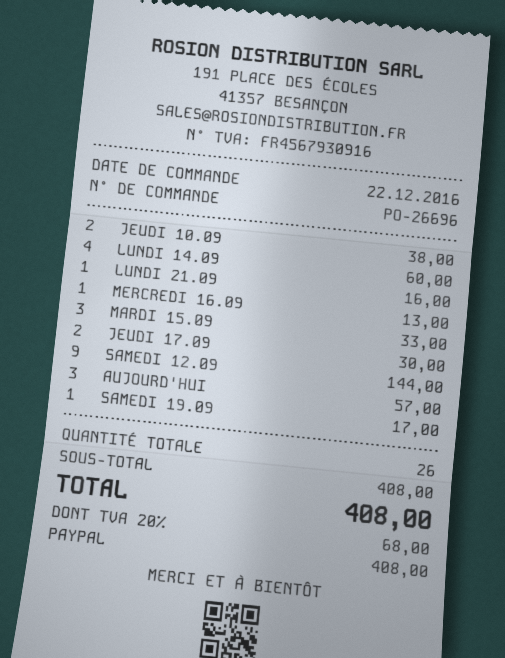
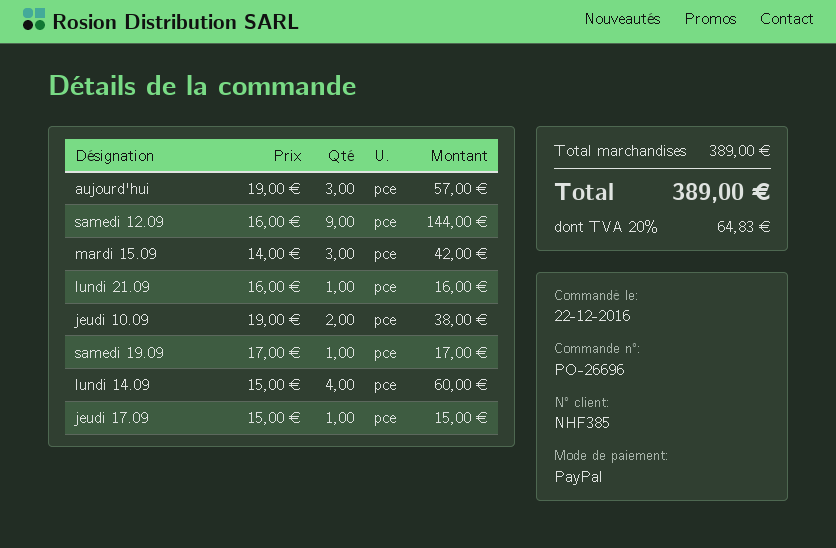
MERCREDI 16.09: 1 for 13.00 -> none
MARDI 15.09: 3 for 33.00 -> 3 for 42.00
JEUDI 17.09: 2 for 30.00 -> 1 for 15.00
subtotal: 408.00 -> 389.00
tax: 20% = 68.00 -> 20% = 64.83
total: 408.00 -> 389.00

